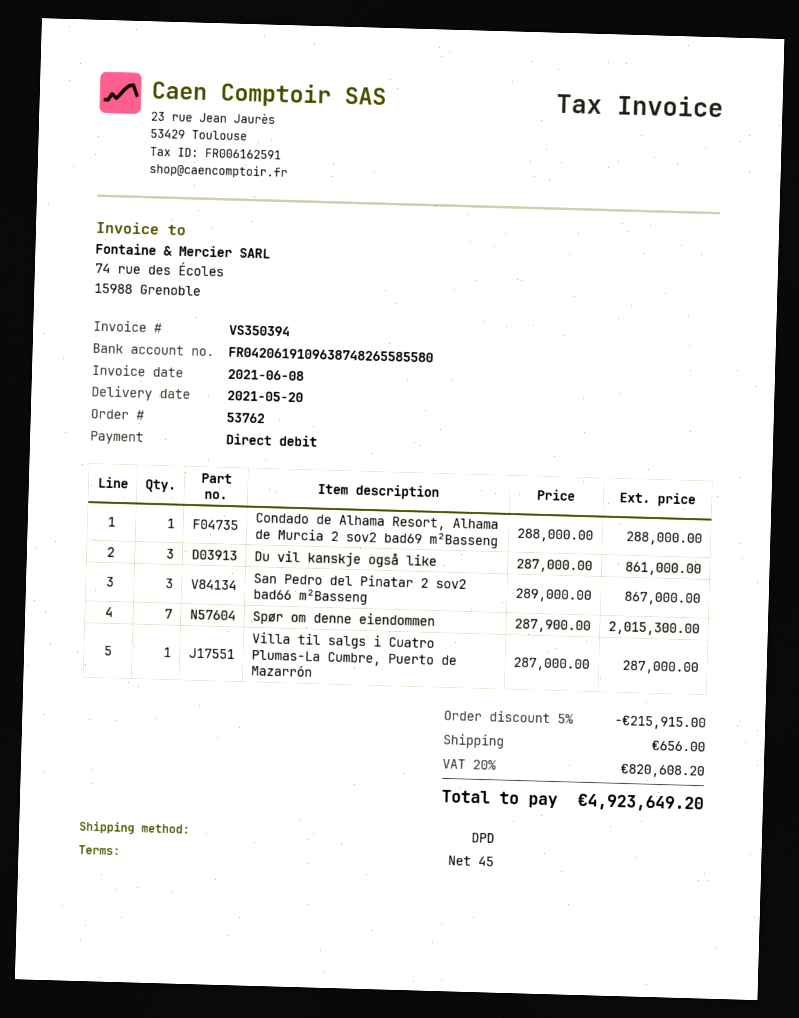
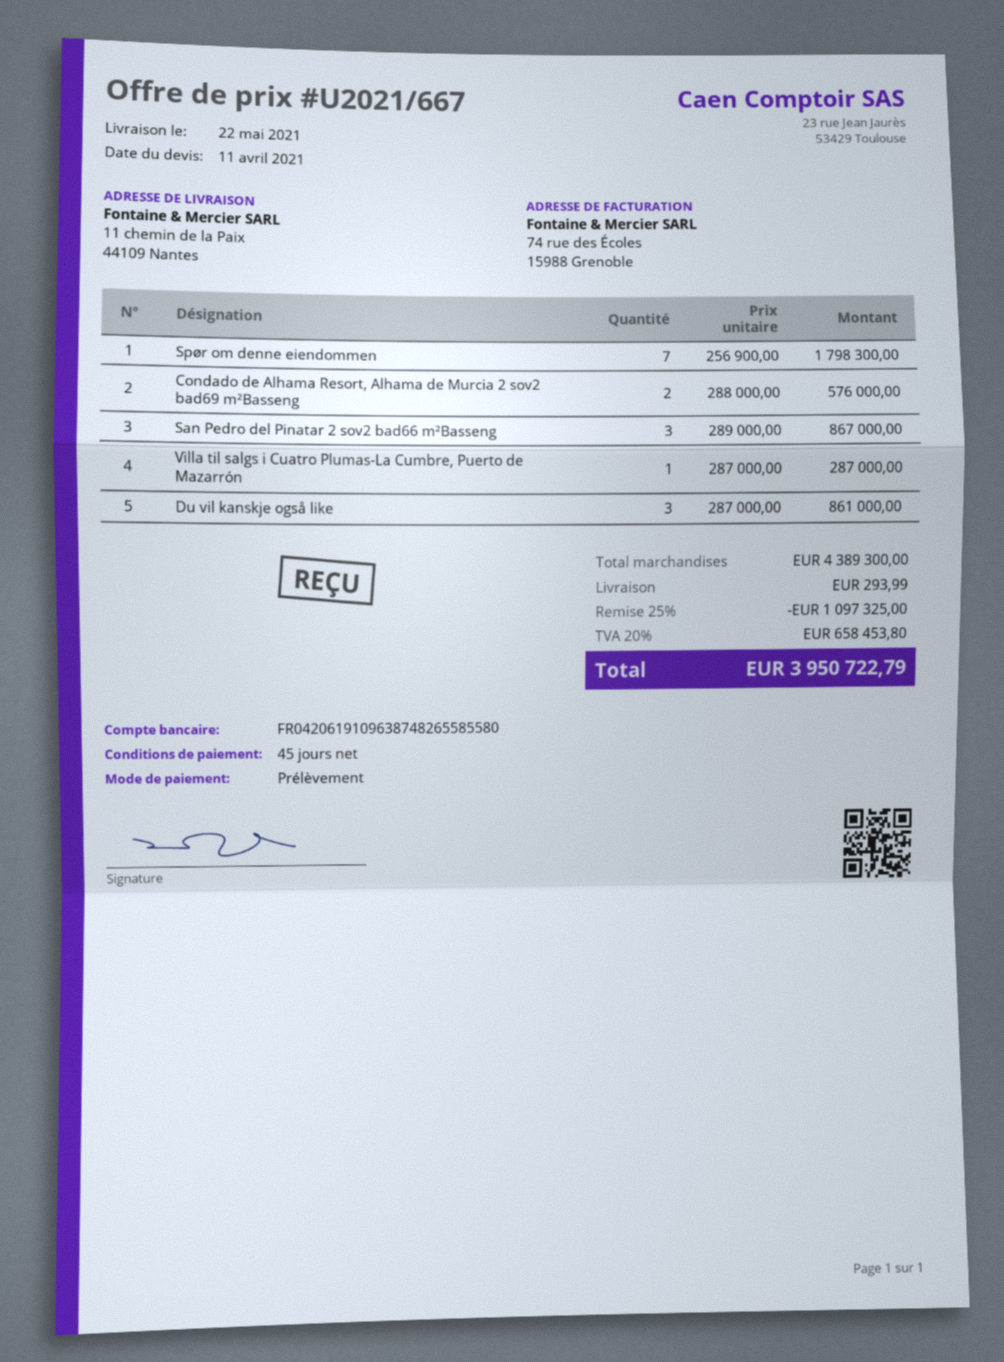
delivery date: 2021-05-20 -> 2021-05-22
Condado de Alhama Resort, Alhama de Murcia 2 sov2 bad69 m²Basseng: 1 x 288000.00 = 288000.00 -> 2 x 288000.00 = 576000.00
Spør om denne eiendommen: 7 x 287900.00 = 2015300.00 -> 7 x 256900.00 = 1798300.00
discount: 5% = 215915.00 -> 25% = 1097325.00
shipping: 656.00 -> 293.99
tax: 20% = 820608.20 -> 20% = 658453.80
total: 4923649.20 -> 3950722.79

